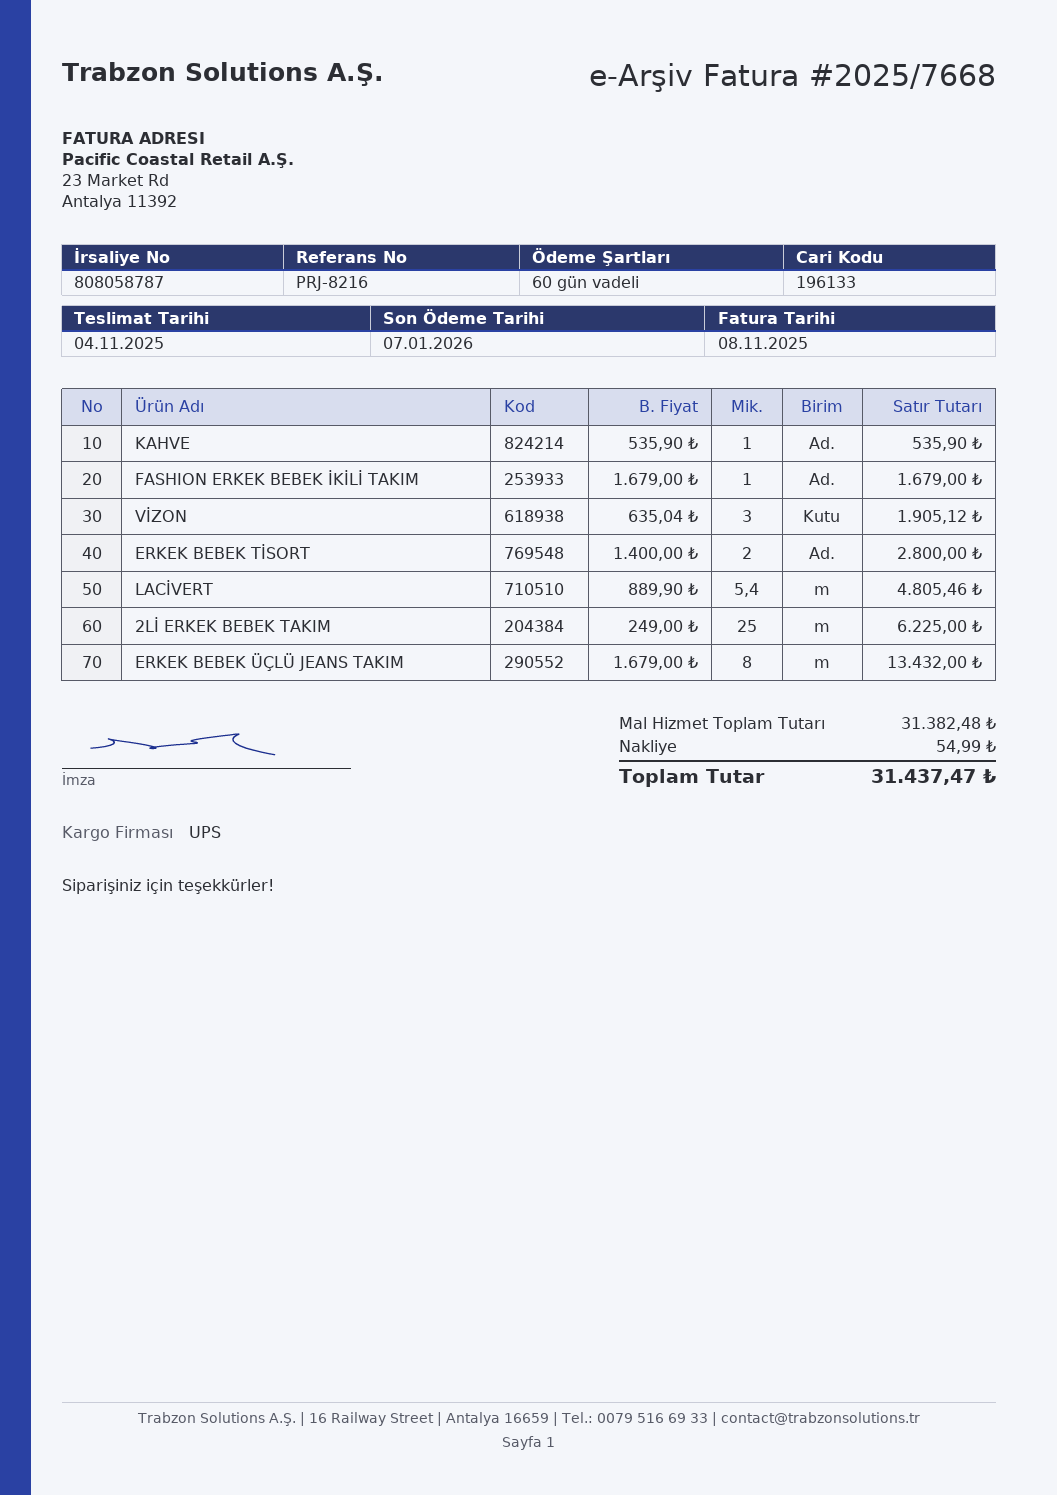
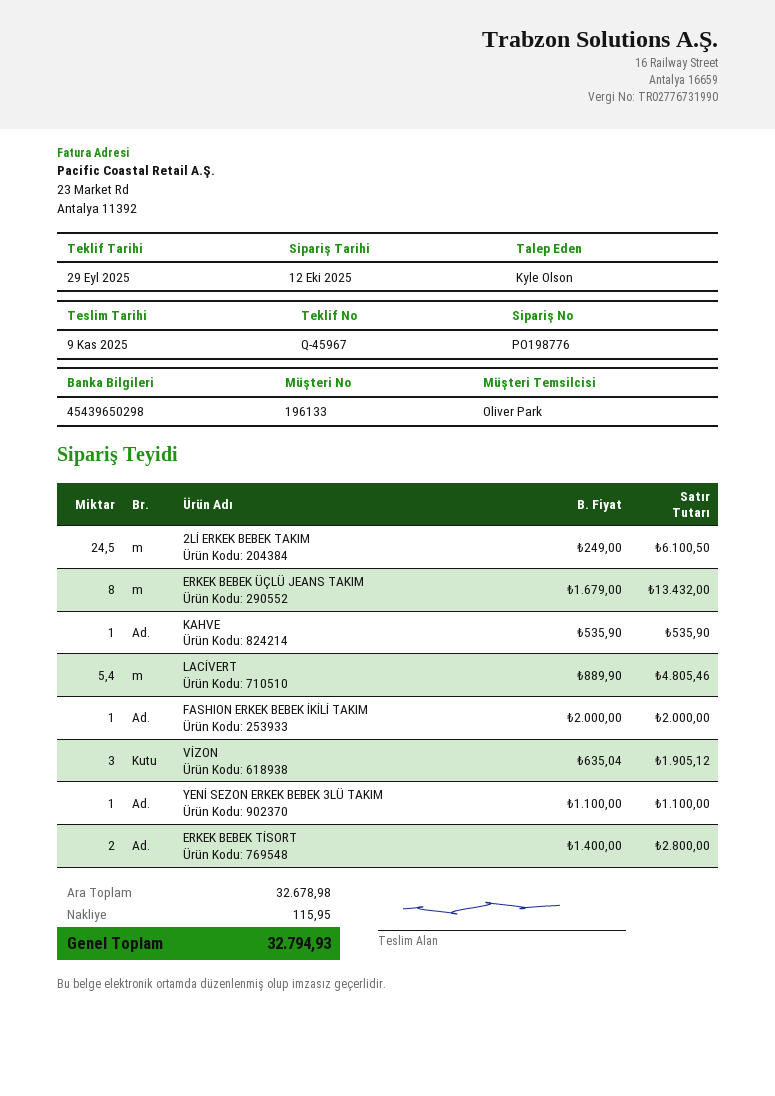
delivery date: 2025-11-04 -> 2025-11-09
FASHION ERKEK BEBEK İKİLİ TAKIM: 1 x 1679.00 = 1679.00 -> 1 x 2000.00 = 2000.00
2Lİ ERKEK BEBEK TAKIM: 25 x 249.00 = 6225.00 -> 24.5 x 249.00 = 6100.50
YENİ SEZON ERKEK BEBEK 3LÜ TAKIM: none -> 1 x 1100.00 = 1100.00
subtotal: 31382.48 -> 32678.98
shipping: 54.99 -> 115.95
total: 31437.47 -> 32794.93

